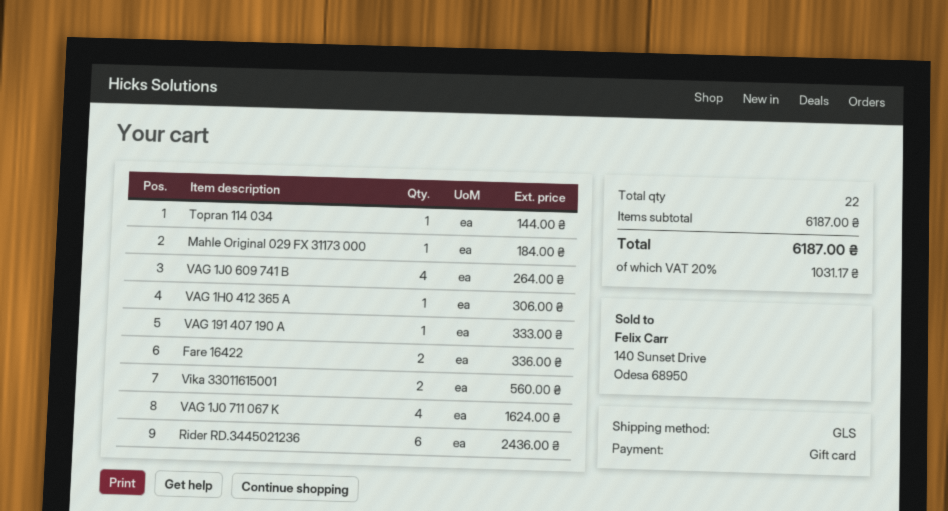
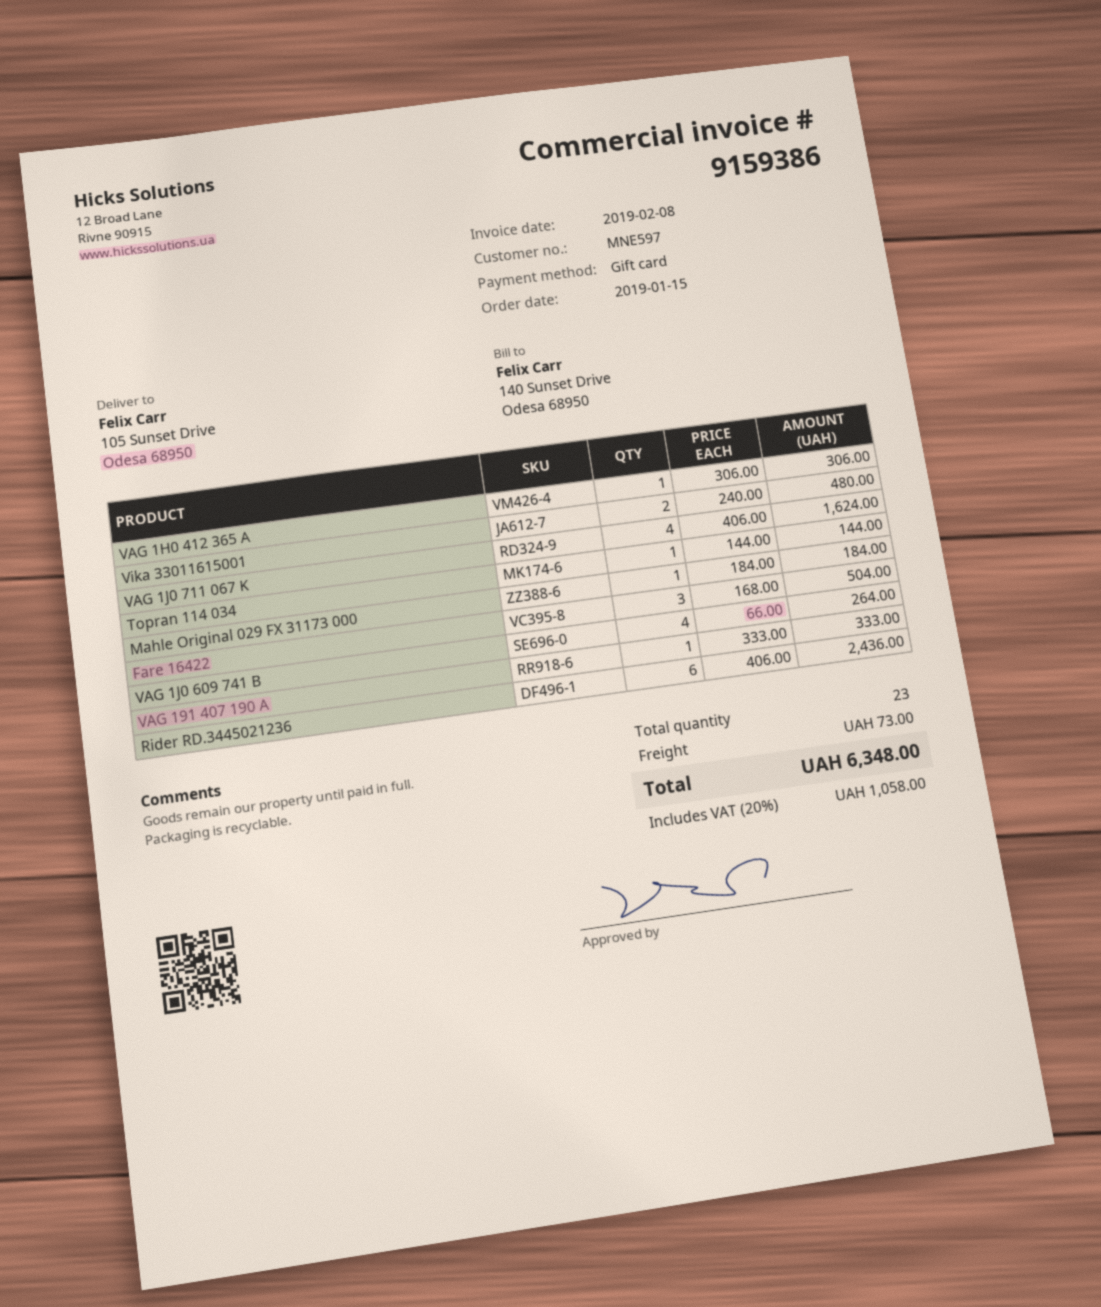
Fare 16422: 2 for 336.00 -> 3 for 504.00
Vika 33011615001: 2 for 560.00 -> 2 for 480.00
total quantity: 22 -> 23
shipping: none -> 73.00
tax: 20% = 1031.17 -> 20% = 1058.00
total: 6187.00 -> 6348.00

